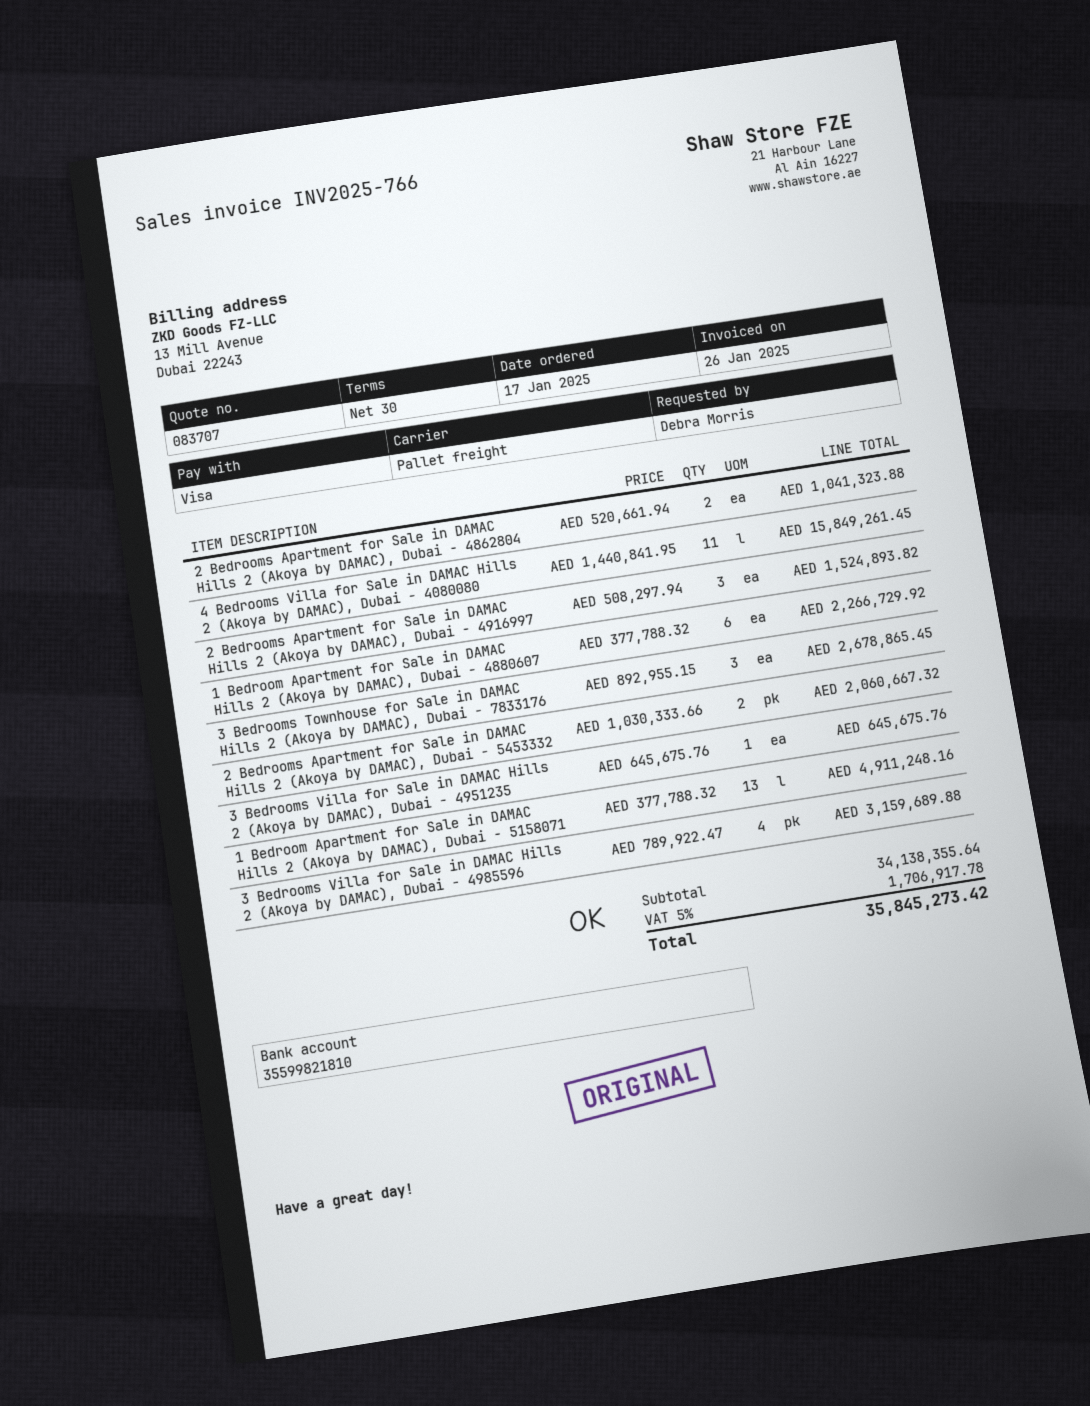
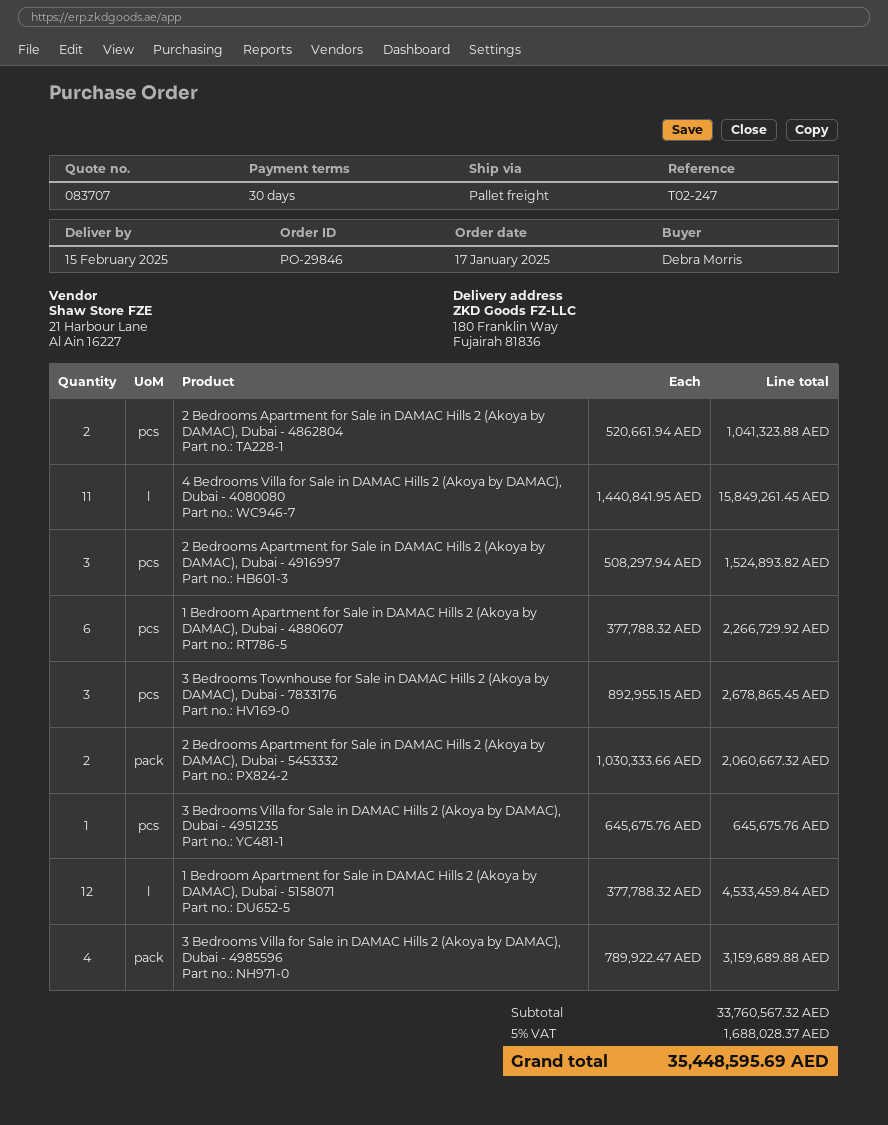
1 Bedroom Apartment for Sale in DAMAC Hills 2 (Akoya by DAMAC), Dubai - 5158071: 13 x 377788.32 = 4911248.16 -> 12 x 377788.32 = 4533459.84
subtotal: 34138355.64 -> 33760567.32
tax: 5% = 1706917.78 -> 5% = 1688028.37
total: 35845273.42 -> 35448595.69

